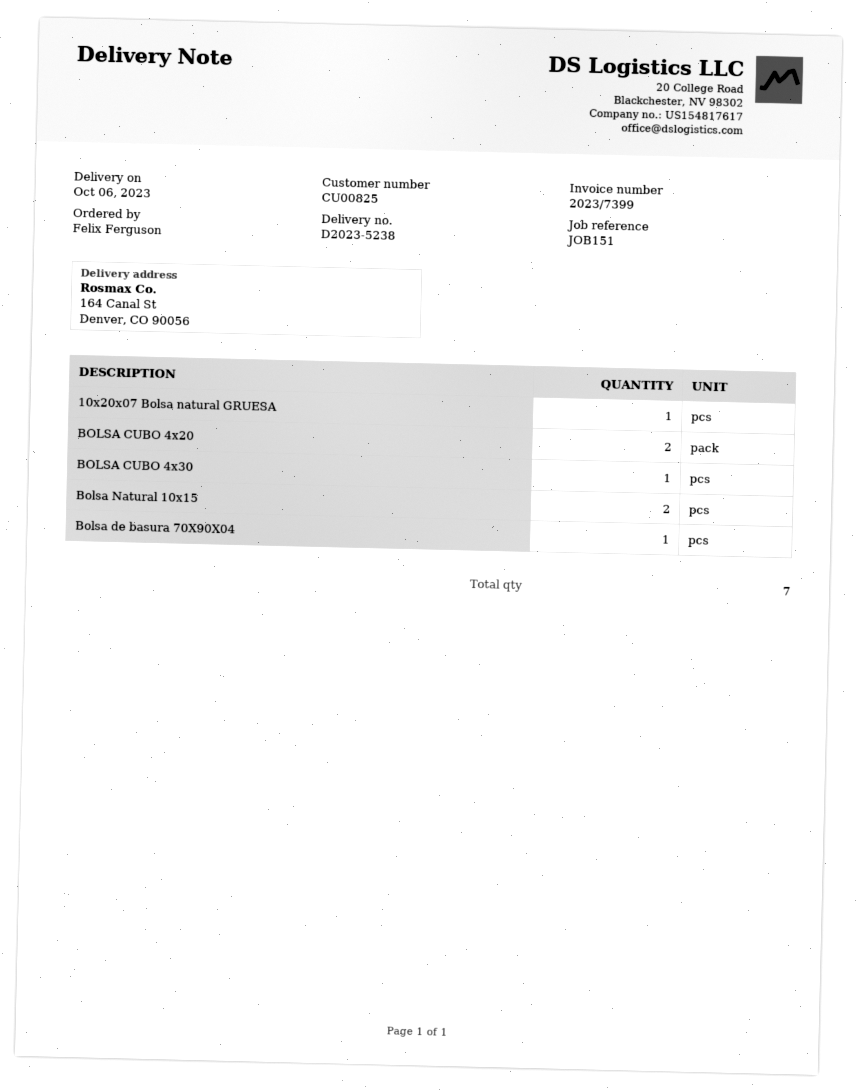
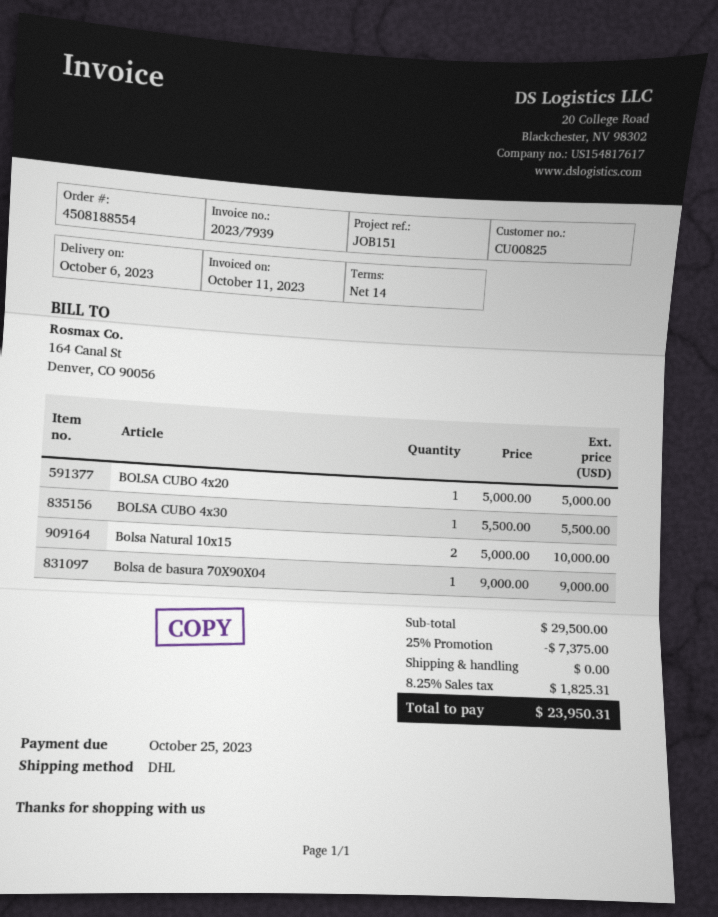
invoice number: 2023/7399 -> 2023/7939
10x20x07 Bolsa natural GRUESA: 1 -> none
BOLSA CUBO 4x20: 2 -> 1

